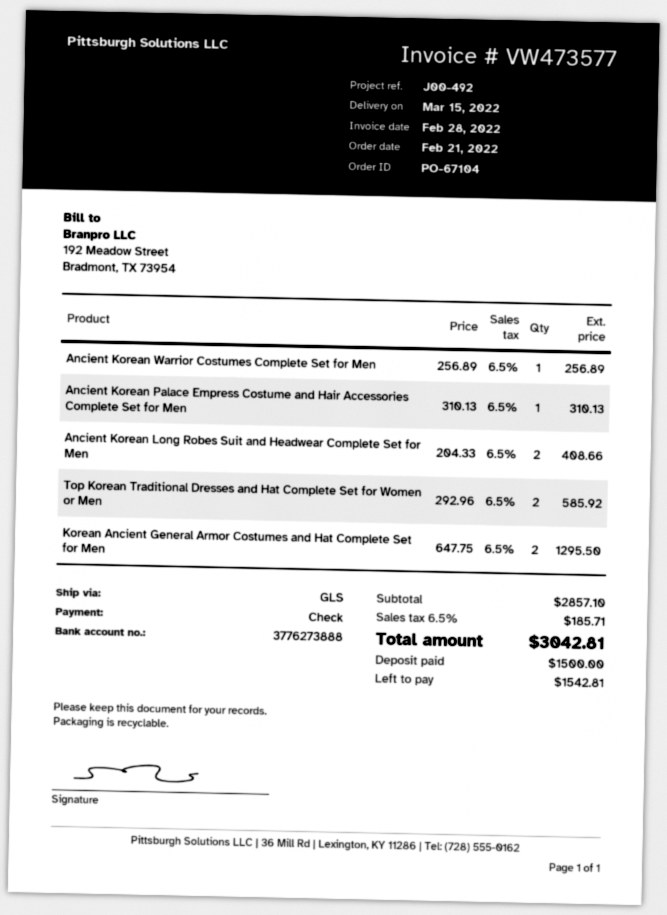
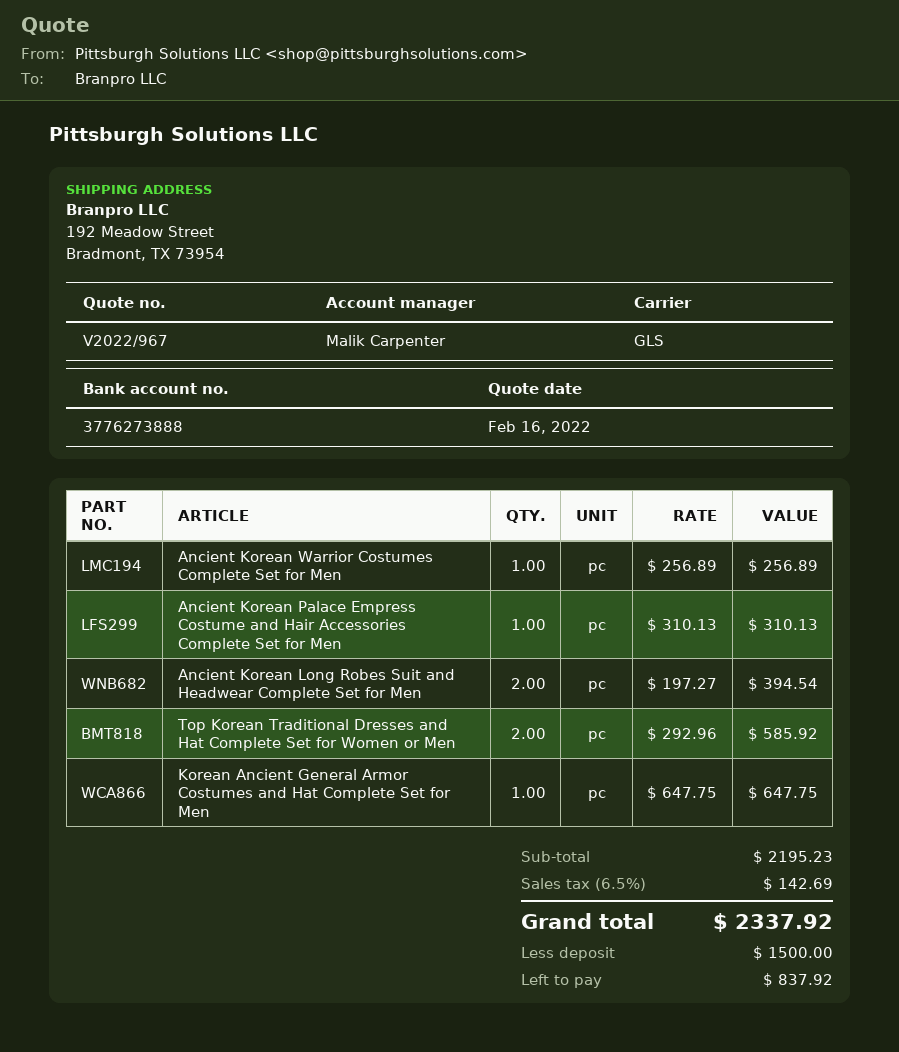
Ancient Korean Long Robes Suit and Headwear Complete Set for Men: 2 x 204.33 = 408.66 -> 2 x 197.27 = 394.54
Korean Ancient General Armor Costumes and Hat Complete Set for Men: 2 x 647.75 = 1295.50 -> 1 x 647.75 = 647.75
subtotal: 2857.10 -> 2195.23
tax: 6.5% = 185.71 -> 6.5% = 142.69
total: 3042.81 -> 2337.92
balance: 1542.81 -> 837.92

